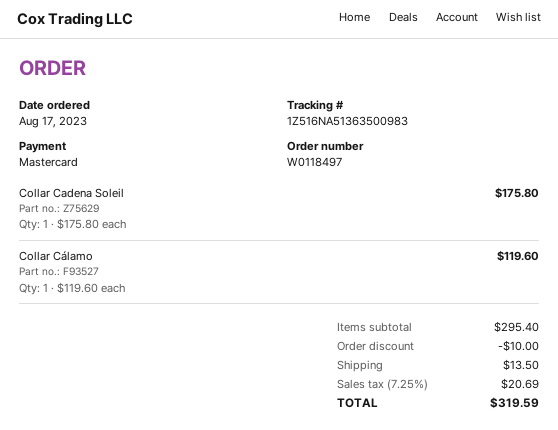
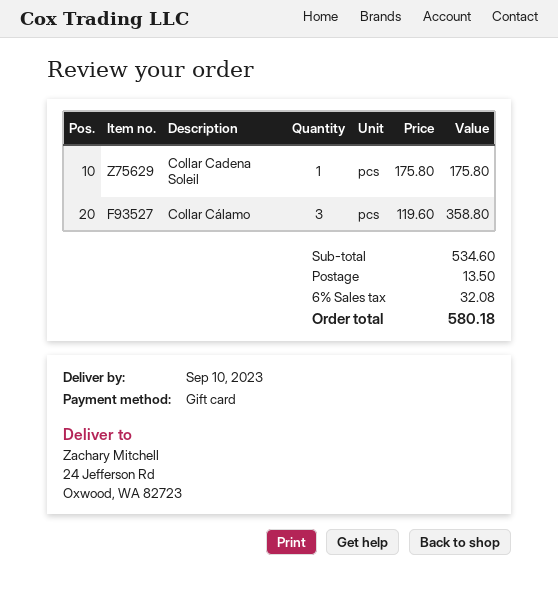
payment method: Mastercard -> gift card
Collar Cálamo: 1 x 119.60 = 119.60 -> 3 x 119.60 = 358.80
subtotal: 295.40 -> 534.60
discount: 10.00 -> none
tax: 7.25% = 20.69 -> 6% = 32.08
total: 319.59 -> 580.18

